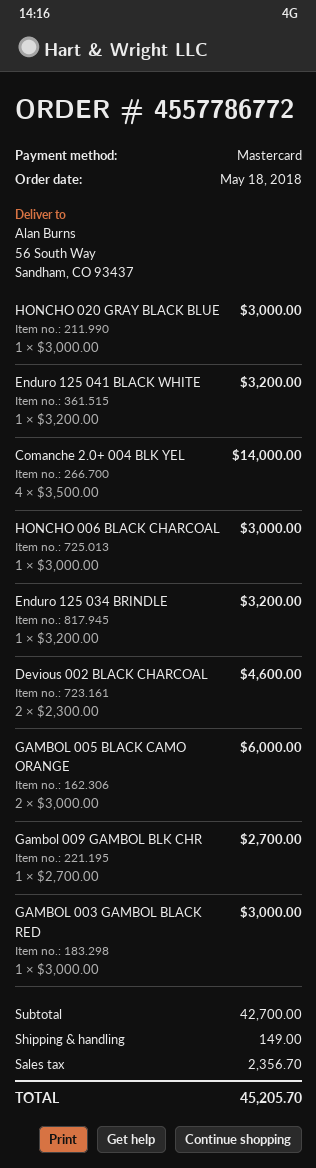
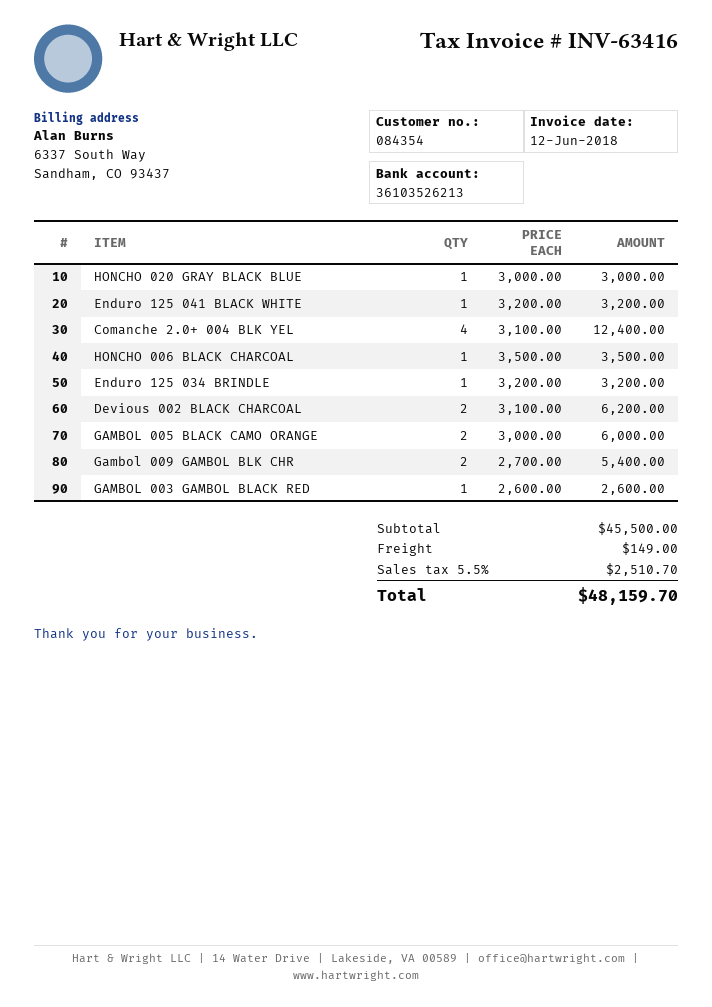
Comanche 2.0+ 004 BLK YEL: 4 x 3500.00 = 14000.00 -> 4 x 3100.00 = 12400.00
HONCHO 006 BLACK CHARCOAL: 1 x 3000.00 = 3000.00 -> 1 x 3500.00 = 3500.00
Devious 002 BLACK CHARCOAL: 2 x 2300.00 = 4600.00 -> 2 x 3100.00 = 6200.00
Gambol 009 GAMBOL BLK CHR: 1 x 2700.00 = 2700.00 -> 2 x 2700.00 = 5400.00
GAMBOL 003 GAMBOL BLACK RED: 1 x 3000.00 = 3000.00 -> 1 x 2600.00 = 2600.00
subtotal: 42700.00 -> 45500.00
tax: 2356.70 -> 2510.70
total: 45205.70 -> 48159.70

